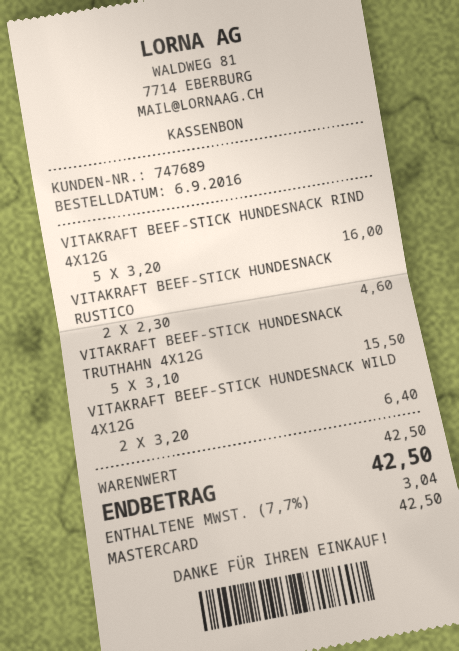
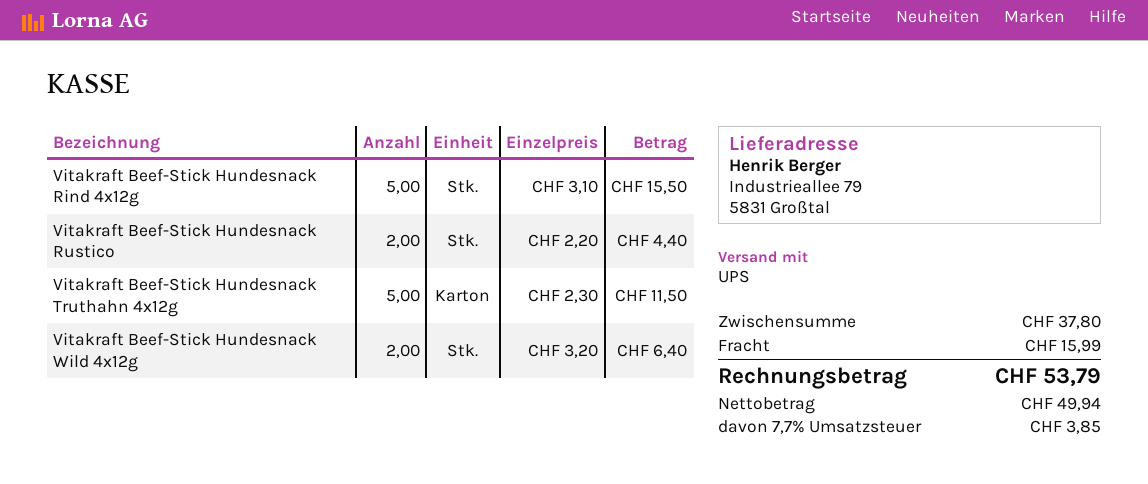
VITAKRAFT BEEF-STICK HUNDESNACK RIND 4X12G: 5 x 3.20 = 16.00 -> 5 x 3.10 = 15.50
VITAKRAFT BEEF-STICK HUNDESNACK RUSTICO: 2 x 2.30 = 4.60 -> 2 x 2.20 = 4.40
VITAKRAFT BEEF-STICK HUNDESNACK TRUTHAHN 4X12G: 5 x 3.10 = 15.50 -> 5 x 2.30 = 11.50
subtotal: 42.50 -> 37.80
shipping: none -> 15.99
tax: 7.7% = 3.04 -> 7.7% = 3.85
total: 42.50 -> 53.79

